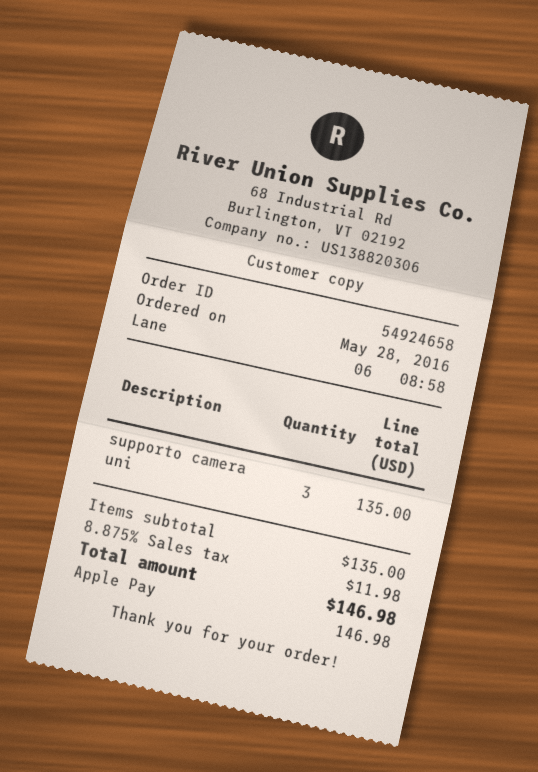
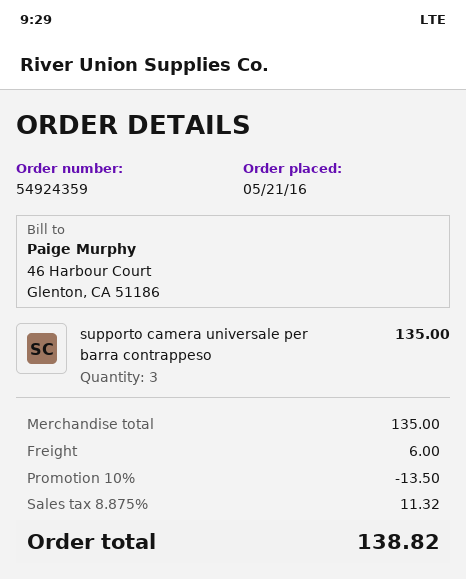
order number: 54924658 -> 54924359
order date: 2016-05-28 -> 2016-05-21
discount: none -> 10% = 13.50
shipping: none -> 6.00
tax: 8.875% = 11.98 -> 8.875% = 11.32
total: 146.98 -> 138.82

